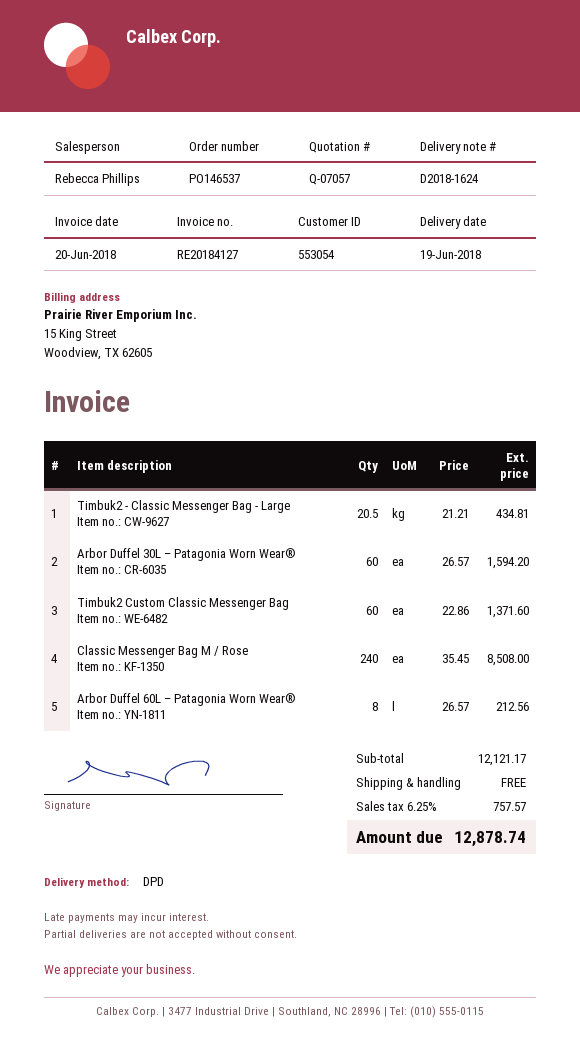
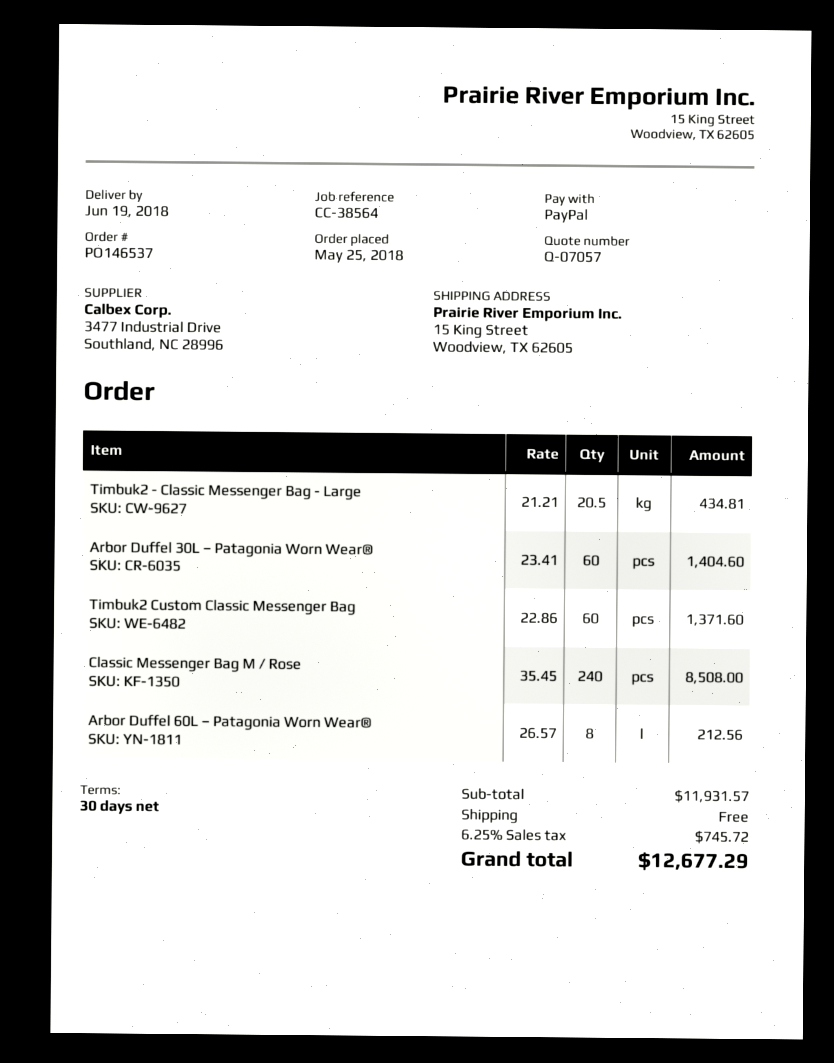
Arbor Duffel 30L – Patagonia Worn Wear®: 60 x 26.57 = 1594.20 -> 60 x 23.41 = 1404.60
subtotal: 12121.17 -> 11931.57
tax: 6.25% = 757.57 -> 6.25% = 745.72
total: 12878.74 -> 12677.29

